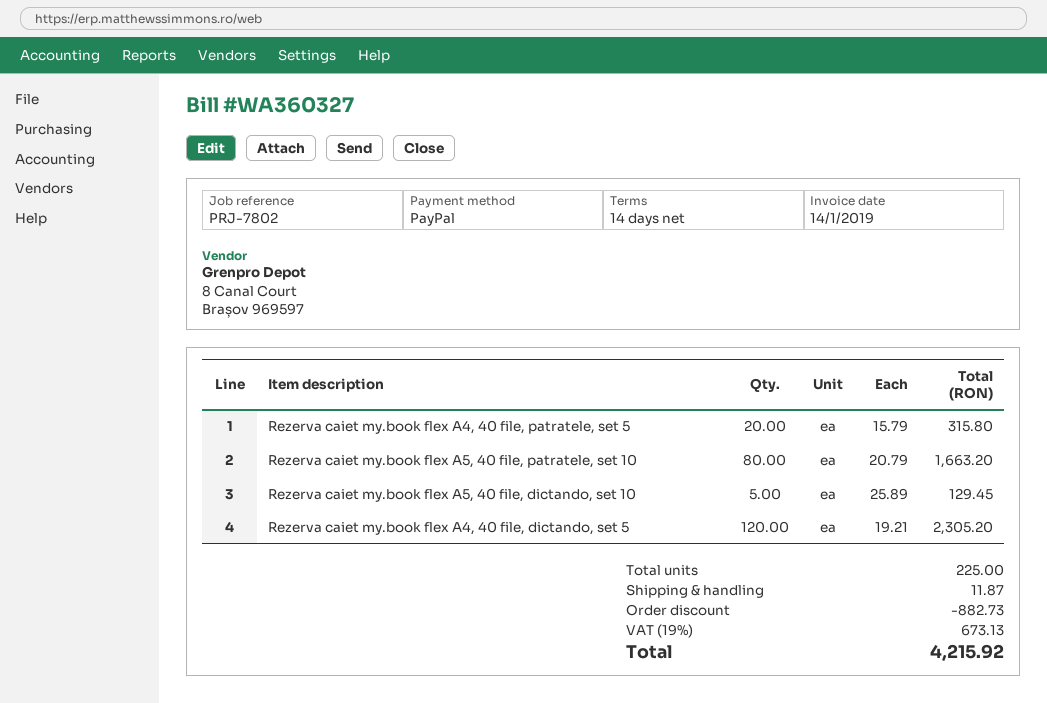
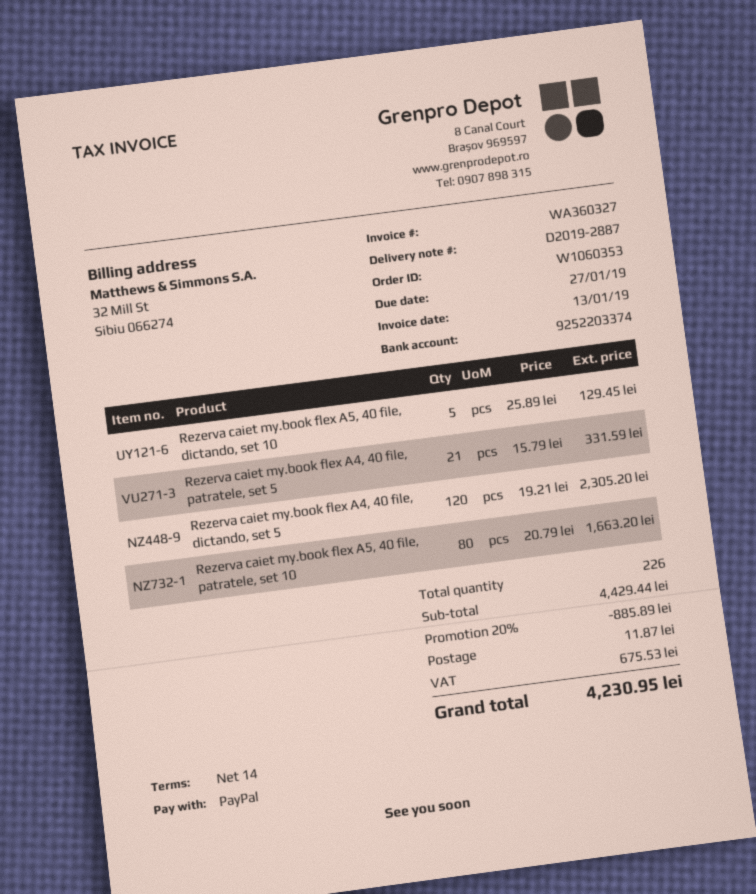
invoice date: 2019-01-14 -> 2019-01-13
Rezerva caiet my.book flex A4, 40 file, patratele, set 5: 20 x 15.79 = 315.80 -> 21 x 15.79 = 331.59
total quantity: 225 -> 226
discount: 882.73 -> 885.89
tax: 673.13 -> 675.53
total: 4215.92 -> 4230.95

